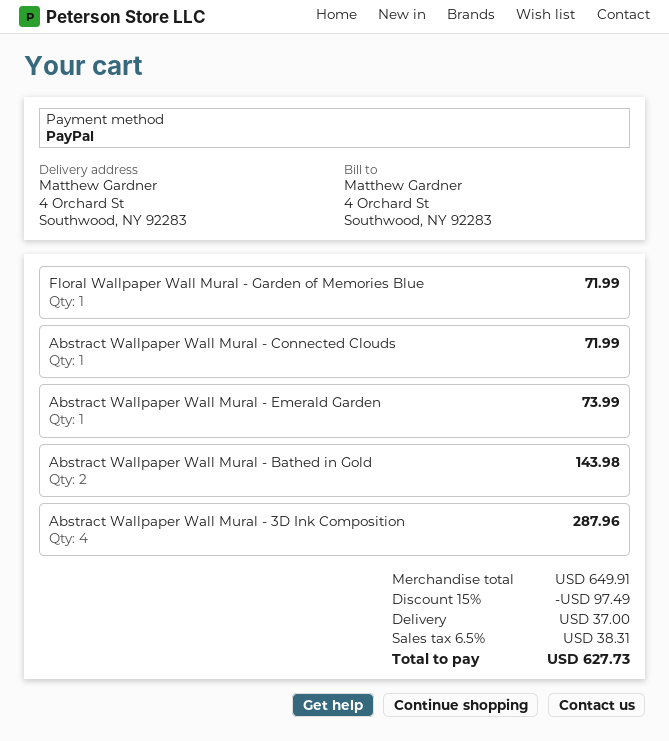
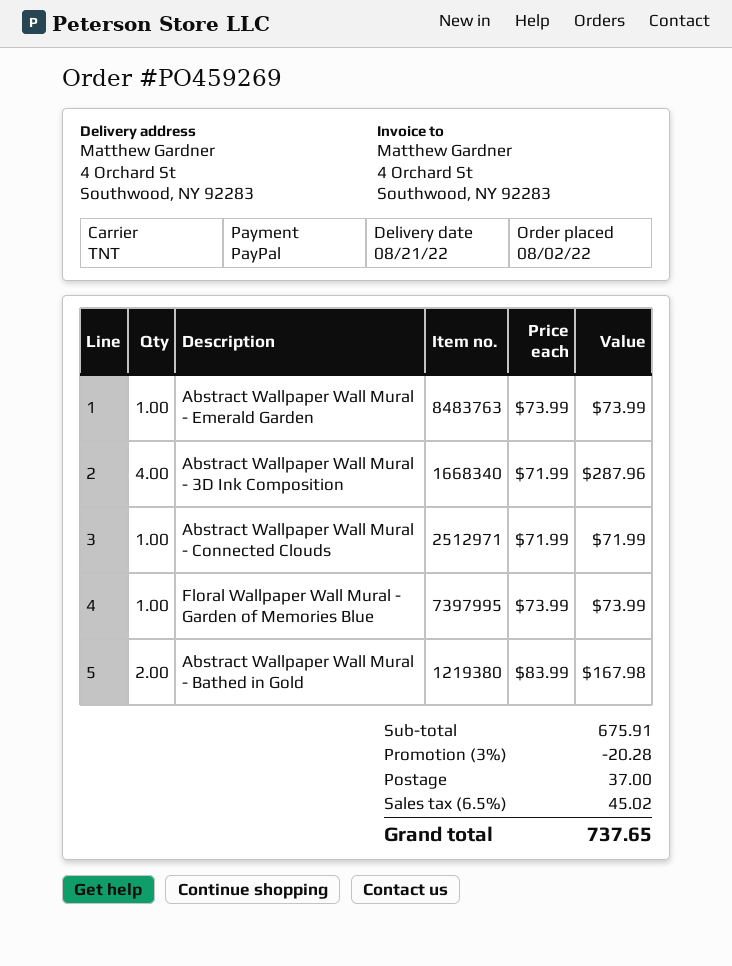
Floral Wallpaper Wall Mural - Garden of Memories Blue: 1 for 71.99 -> 1 for 73.99
Abstract Wallpaper Wall Mural - Bathed in Gold: 2 for 143.98 -> 2 for 167.98
subtotal: 649.91 -> 675.91
discount: 15% = 97.49 -> 3% = 20.28
tax: 6.5% = 38.31 -> 6.5% = 45.02
total: 627.73 -> 737.65

